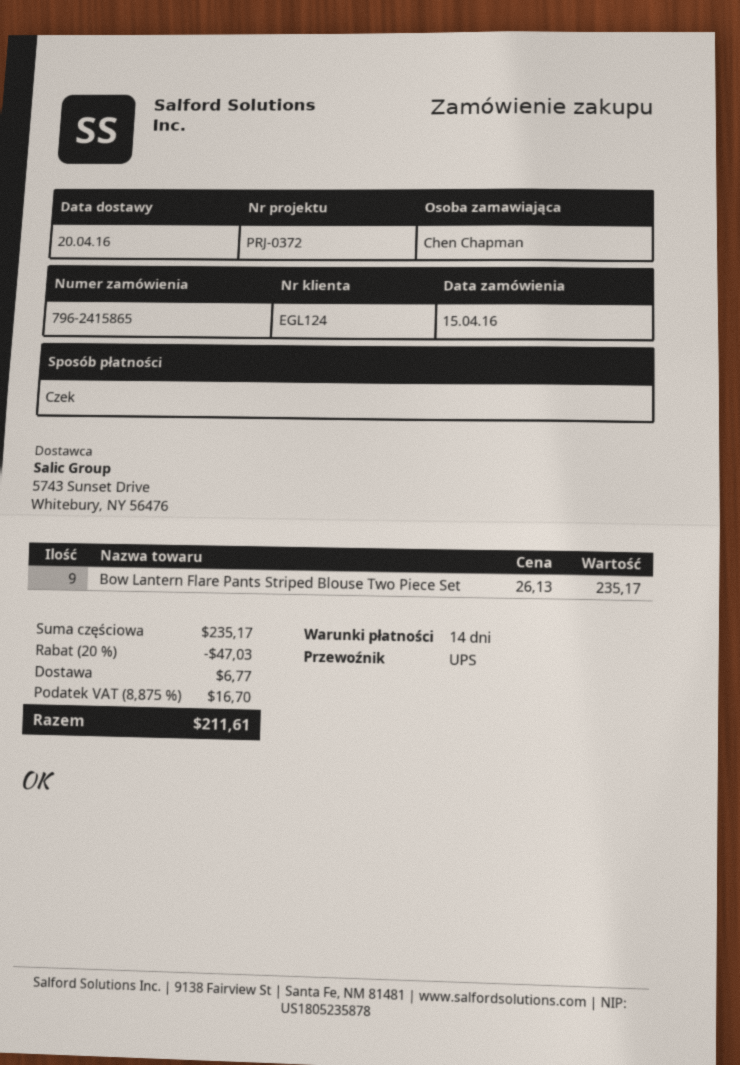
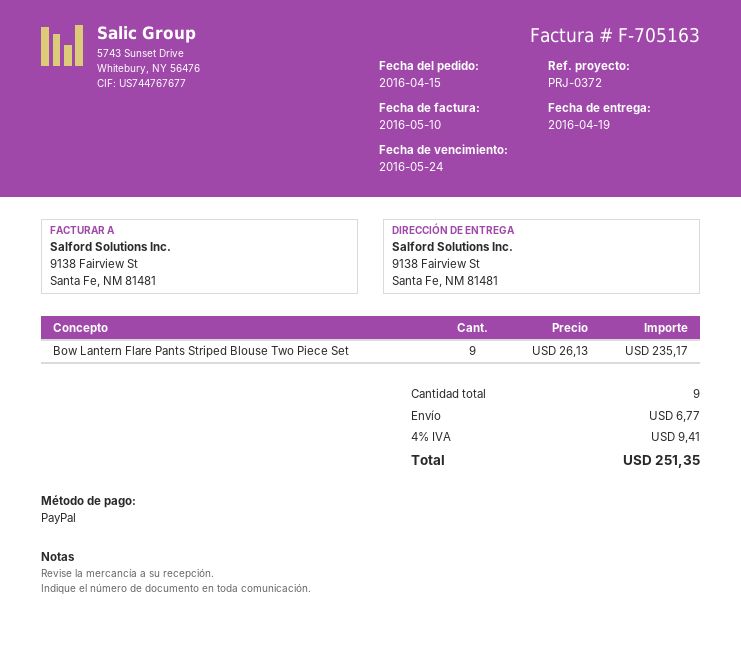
delivery date: 2016-04-20 -> 2016-04-19
payment method: cheque -> PayPal
discount: 20% = 47.03 -> none
tax: 8.875% = 16.70 -> 4% = 9.41
total: 211.61 -> 251.35

